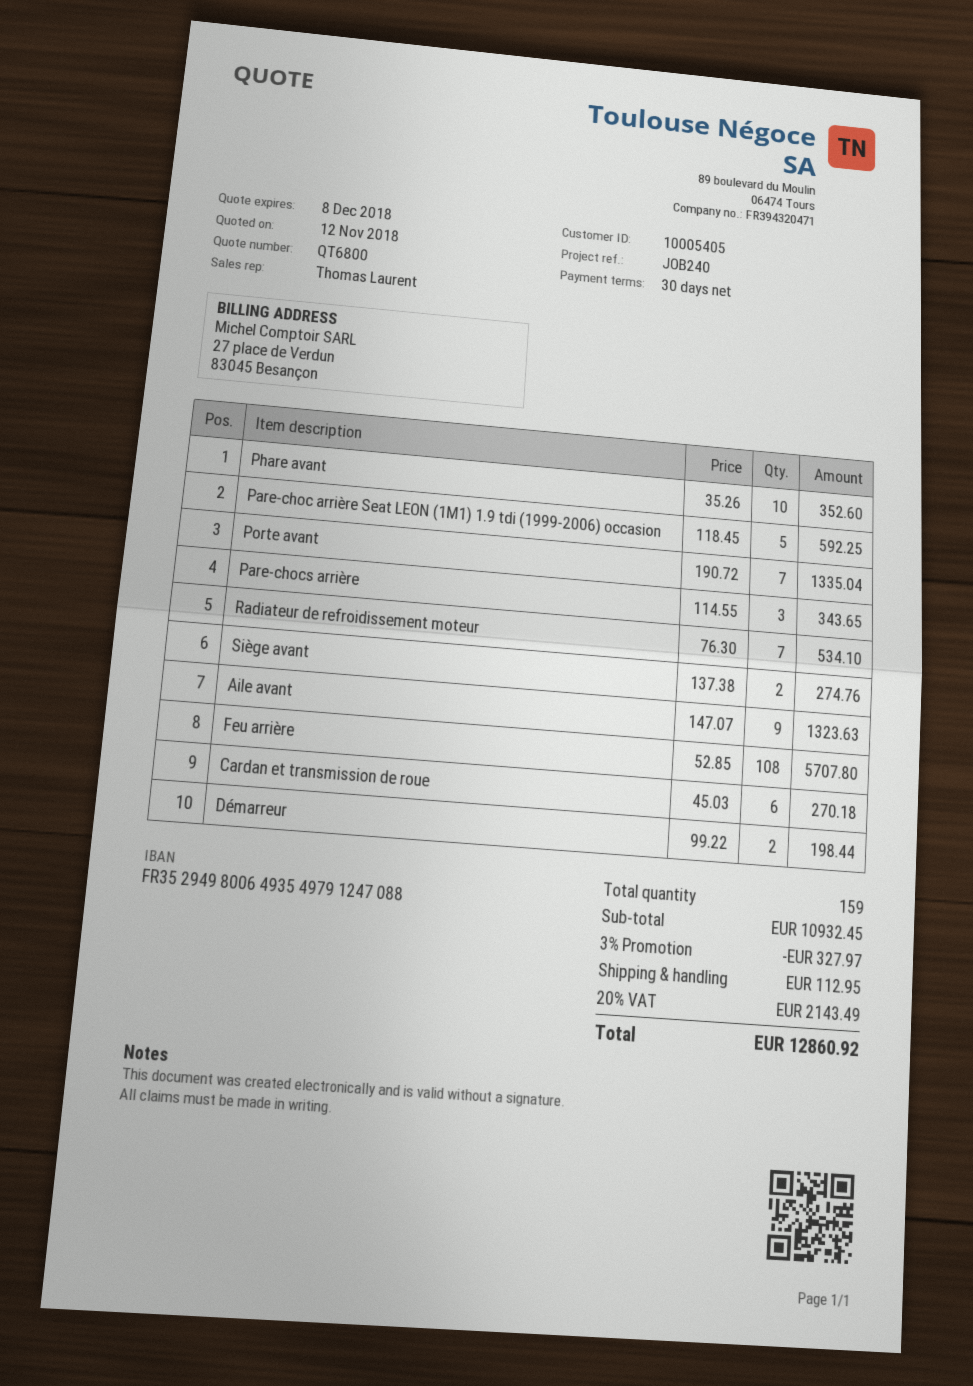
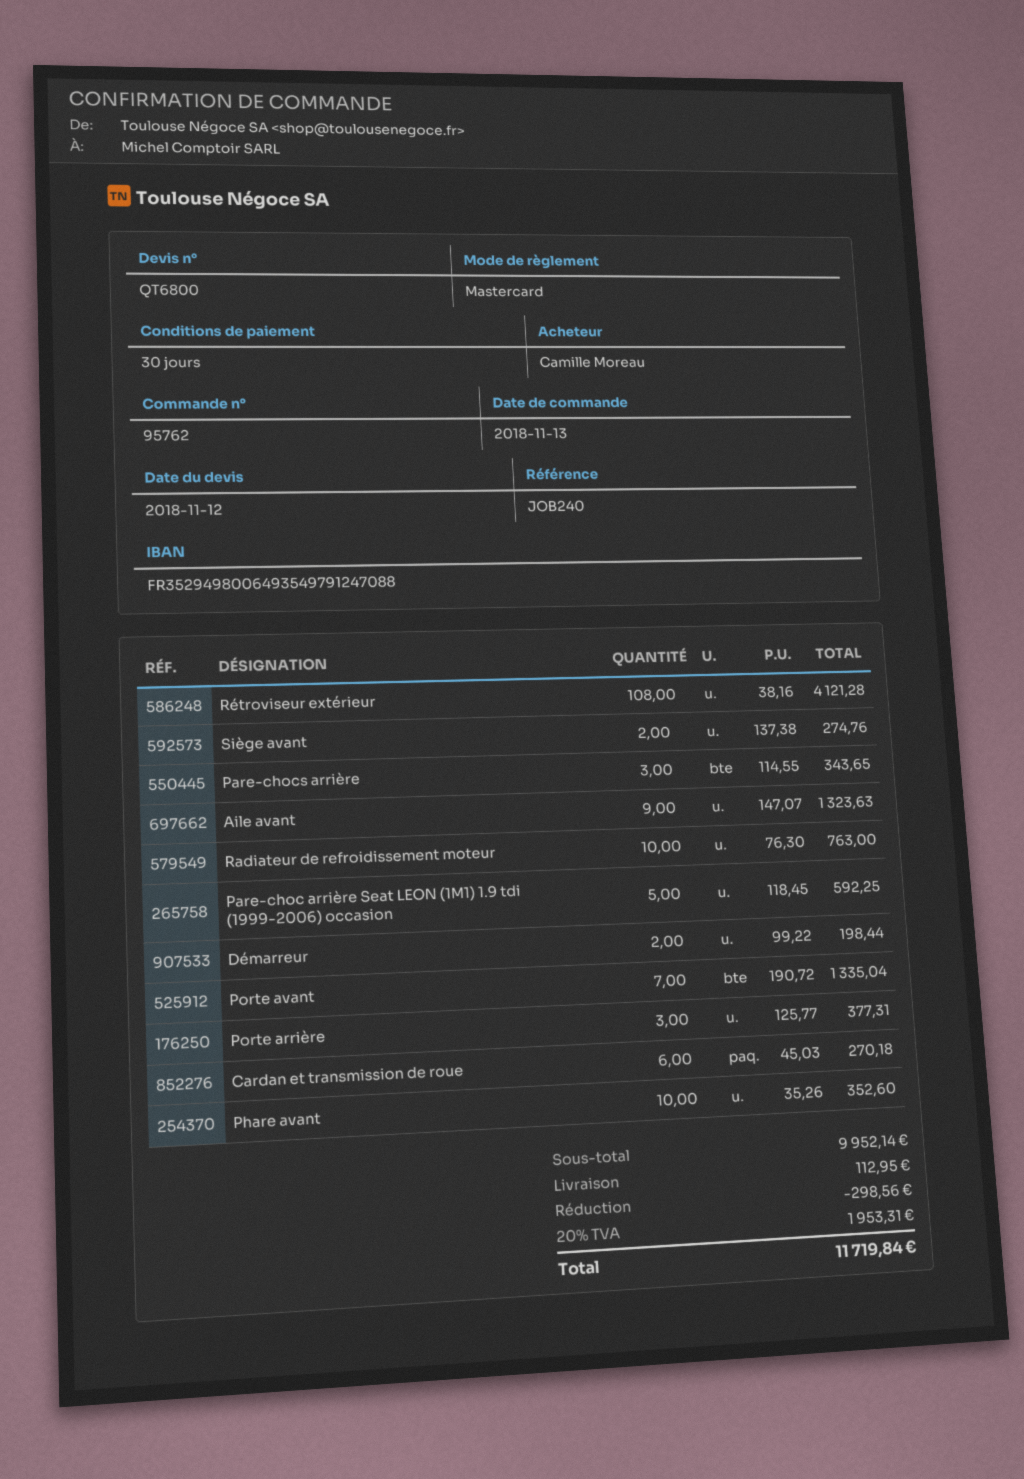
Radiateur de refroidissement moteur: 7 x 76.30 = 534.10 -> 10 x 76.30 = 763.00
Feu arrière: 108 x 52.85 = 5707.80 -> none
Rétroviseur extérieur: none -> 108 x 38.16 = 4121.28
Porte arrière: none -> 3 x 125.77 = 377.31
subtotal: 10932.45 -> 9952.14
discount: 327.97 -> 298.56
tax: 20% = 2143.49 -> 20% = 1953.31
total: 12860.92 -> 11719.84

